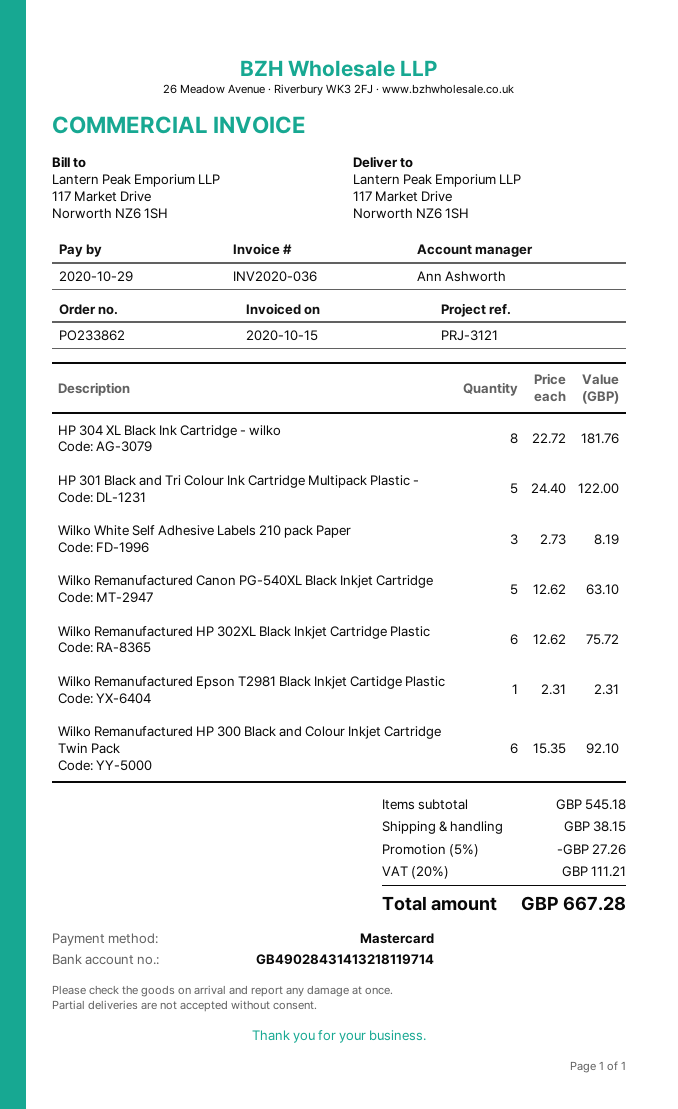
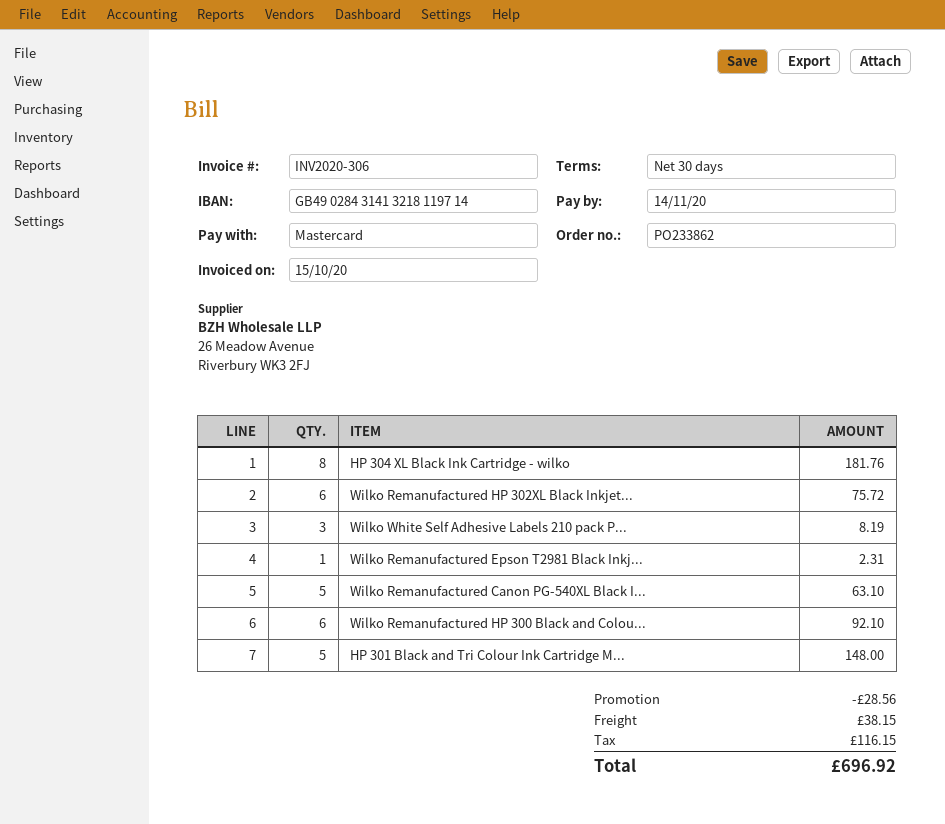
invoice number: INV2020-036 -> INV2020-306
due date: 2020-10-29 -> 2020-11-14
HP 301 Black and Tri Colour Ink Cartridge Multipack Plastic -: 5 for 122.00 -> 5 for 148.00
discount: 27.26 -> 28.56
tax: 111.21 -> 116.15
total: 667.28 -> 696.92

